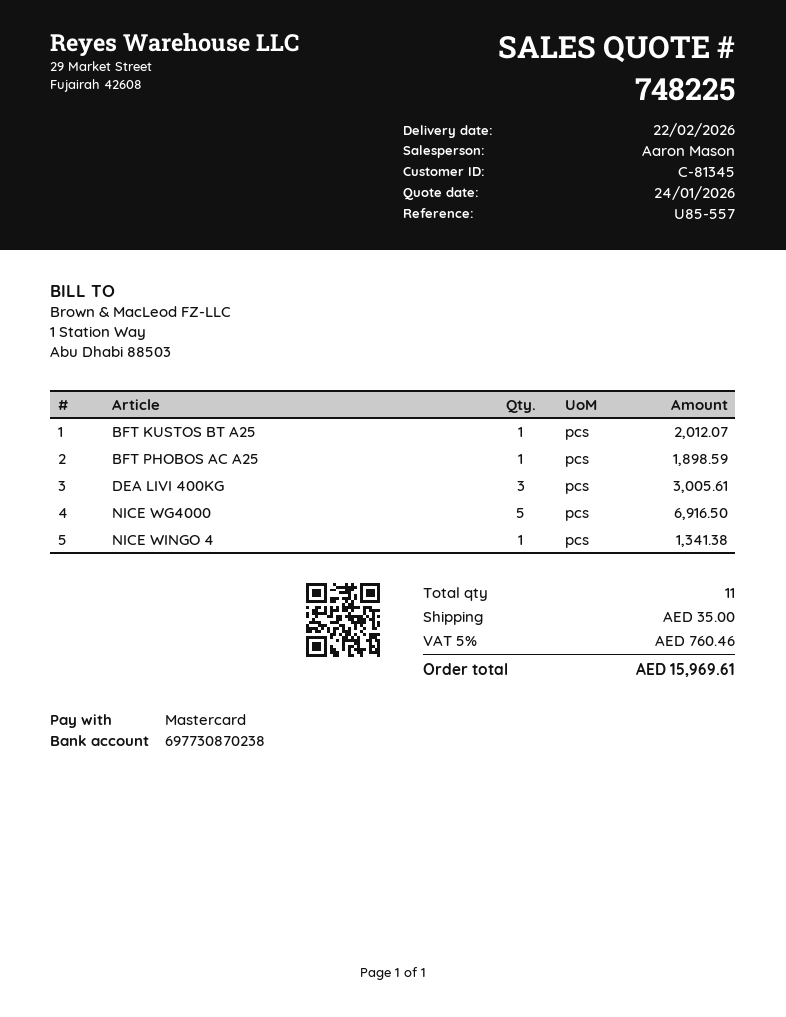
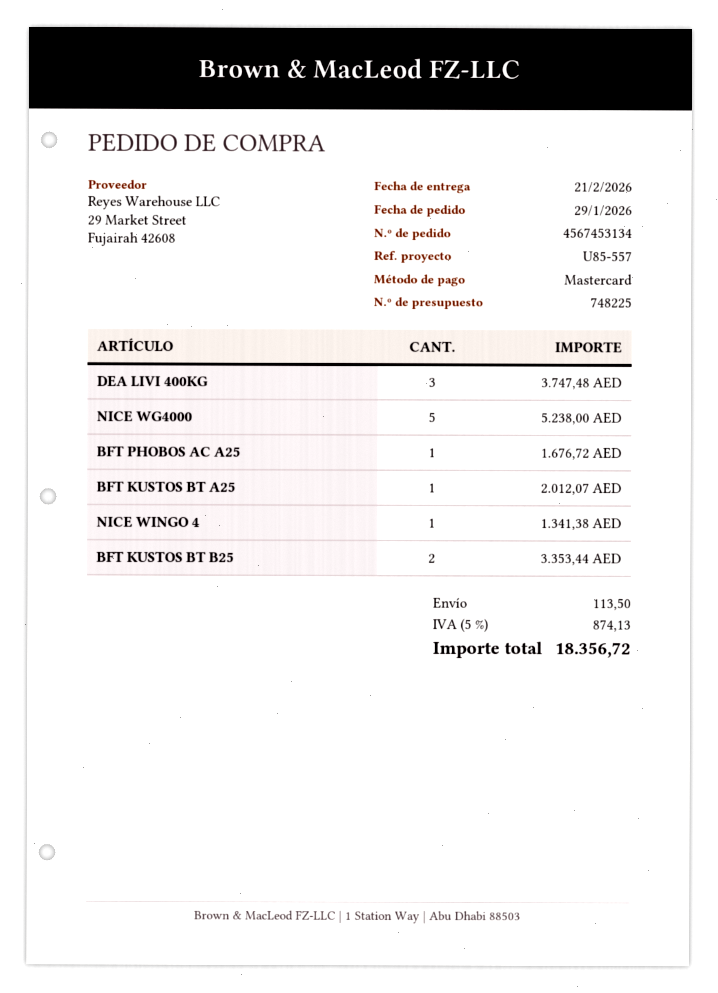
delivery date: 2026-02-22 -> 2026-02-21
BFT PHOBOS AC A25: 1 for 1898.59 -> 1 for 1676.72
DEA LIVI 400KG: 3 for 3005.61 -> 3 for 3747.48
NICE WG4000: 5 for 6916.50 -> 5 for 5238.00
BFT KUSTOS BT B25: none -> 2 for 3353.44
shipping: 35.00 -> 113.50
tax: 5% = 760.46 -> 5% = 874.13
total: 15969.61 -> 18356.72

